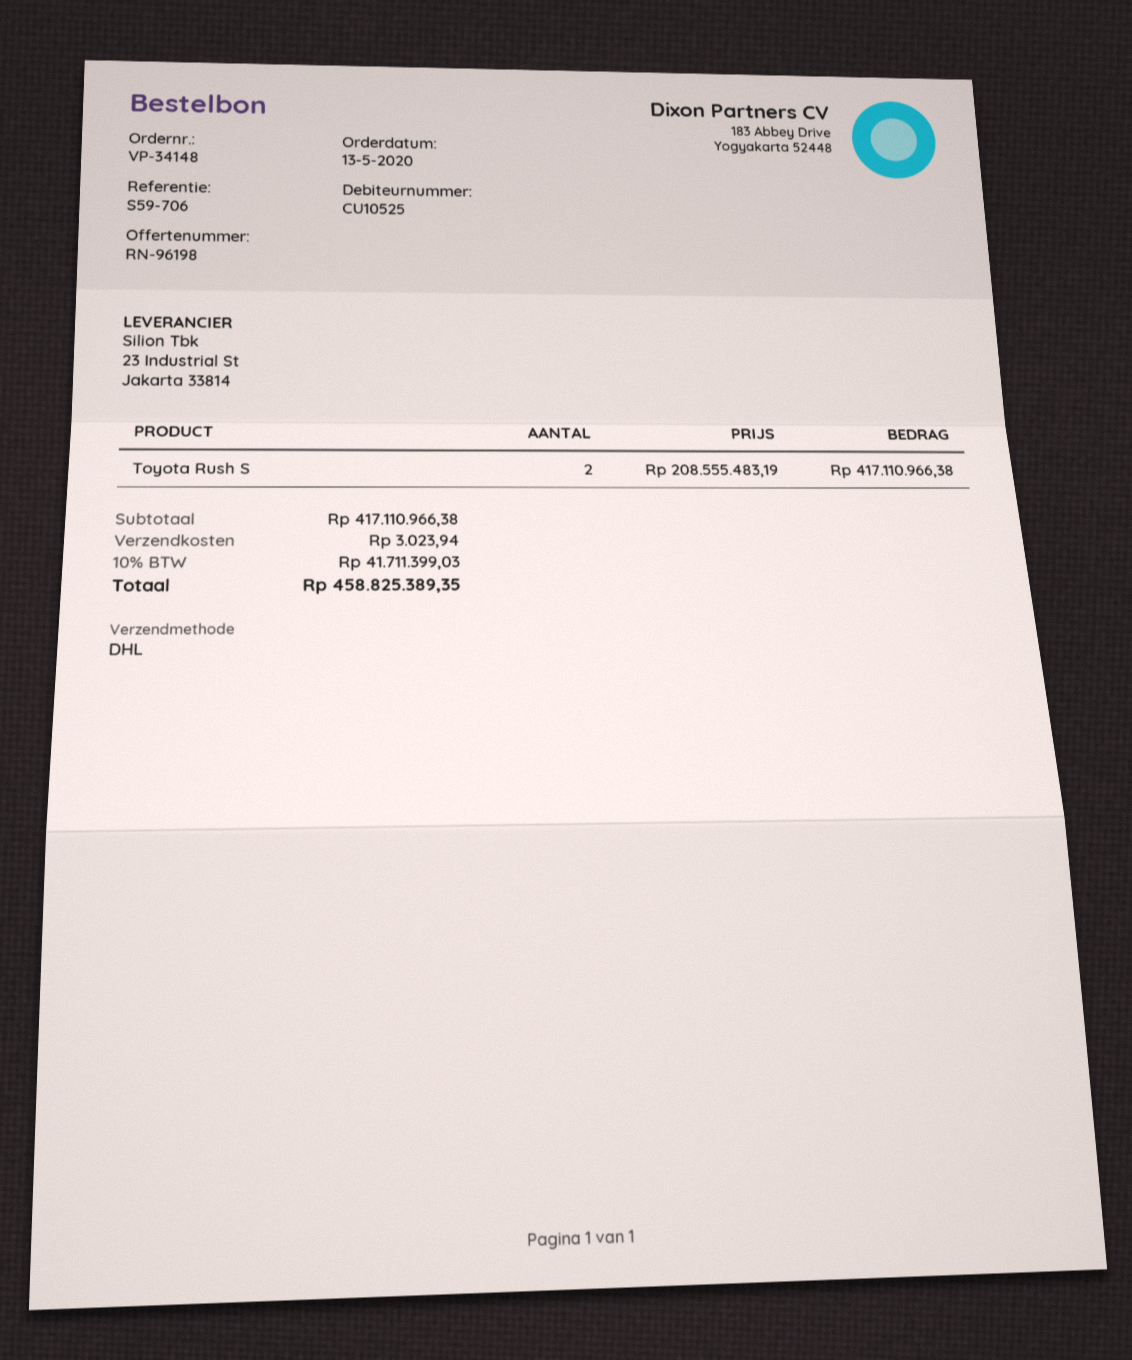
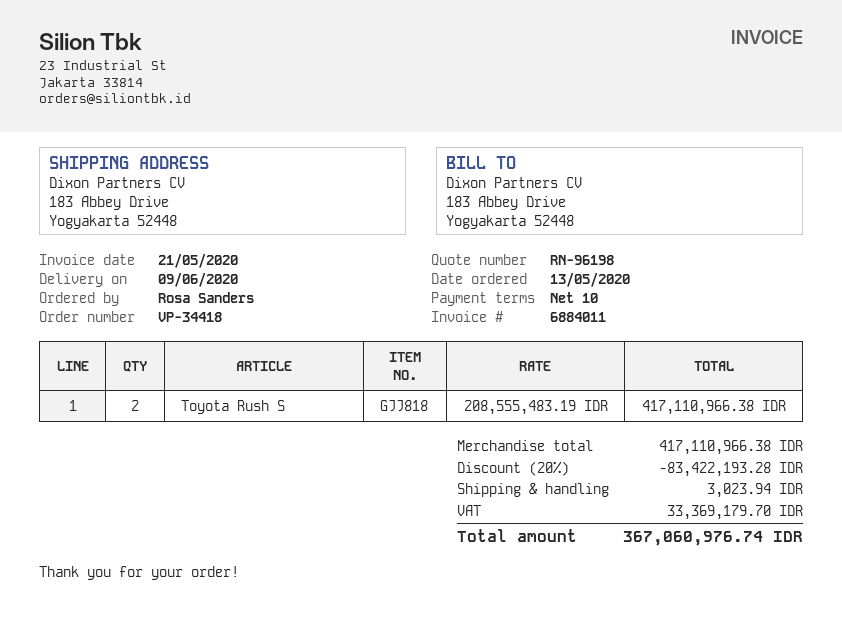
order number: VP-34148 -> VP-34418
discount: none -> 20% = 83422193.28
tax: 41711399.03 -> 33369179.70
total: 458825389.35 -> 367060976.74

